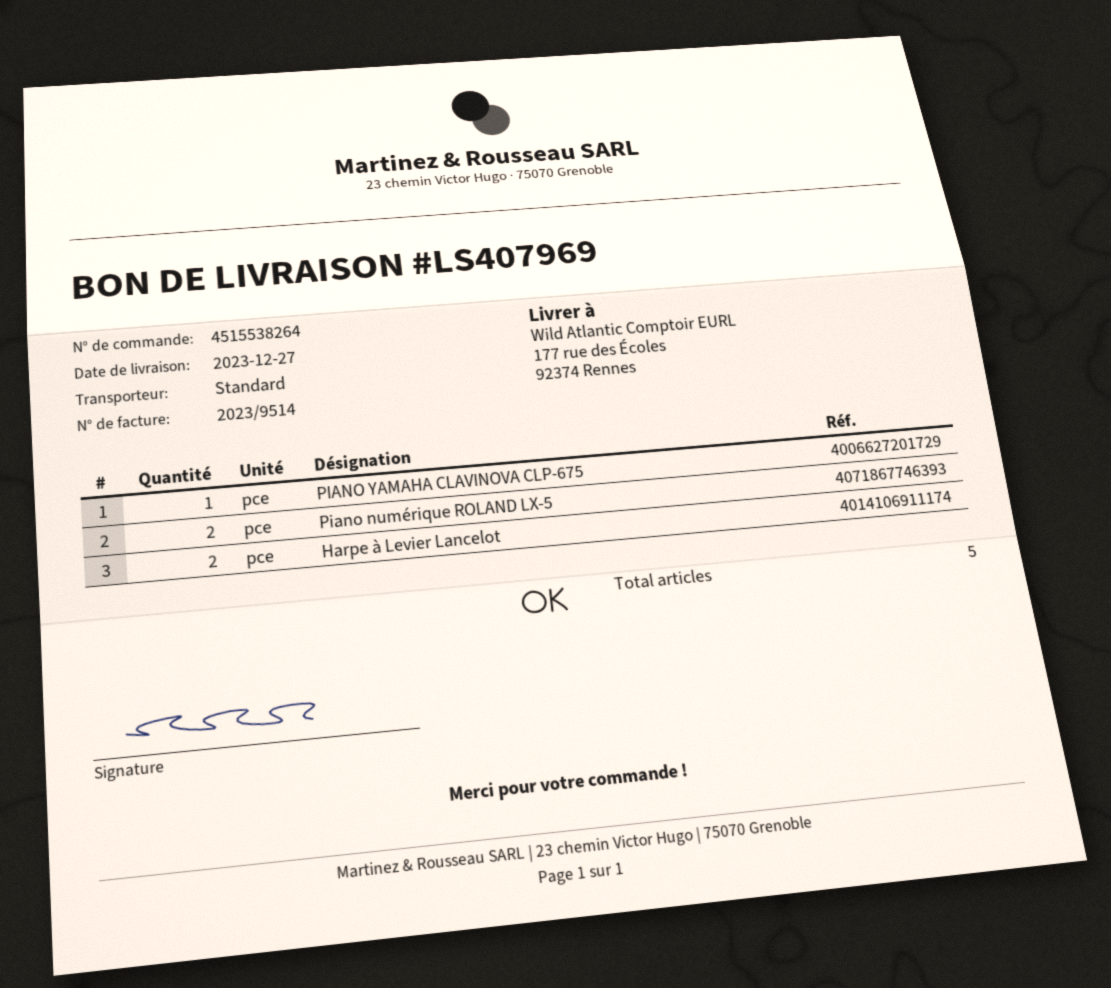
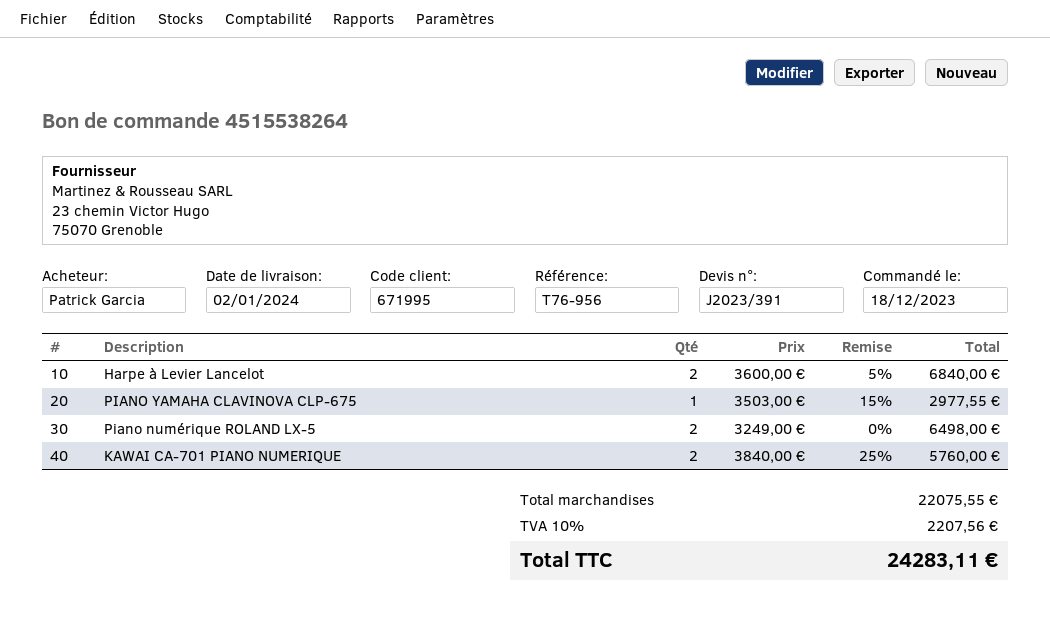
delivery date: 2023-12-27 -> 2024-01-02
KAWAI CA-701 PIANO NUMERIQUE: none -> 2

